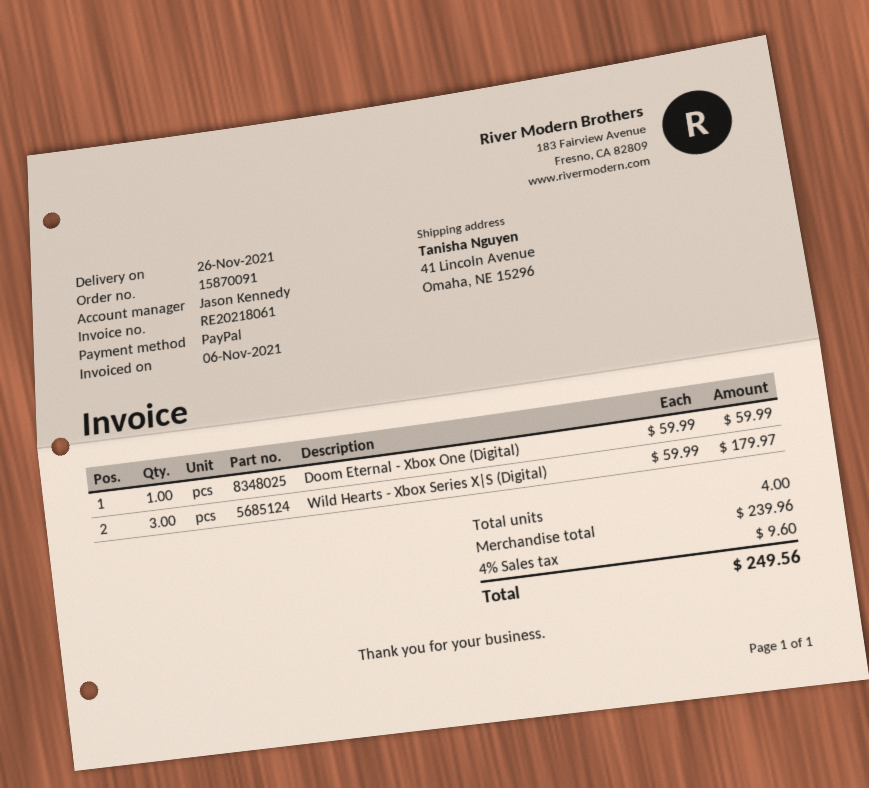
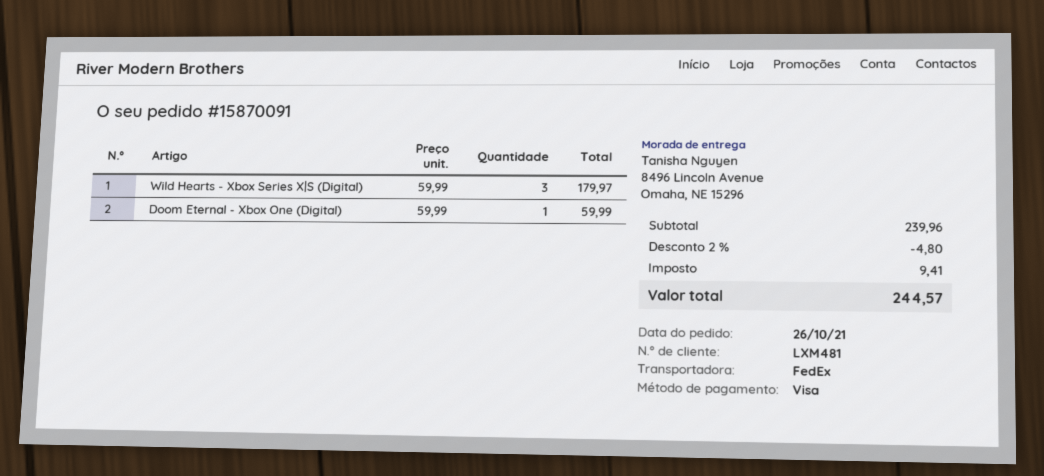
payment method: PayPal -> Visa
ship to: 41 Lincoln Avenue, Omaha, NE 15296 -> 8496 Lincoln Avenue, Omaha, NE 15296
discount: none -> 2% = 4.80
tax: 9.60 -> 9.41
total: 249.56 -> 244.57

